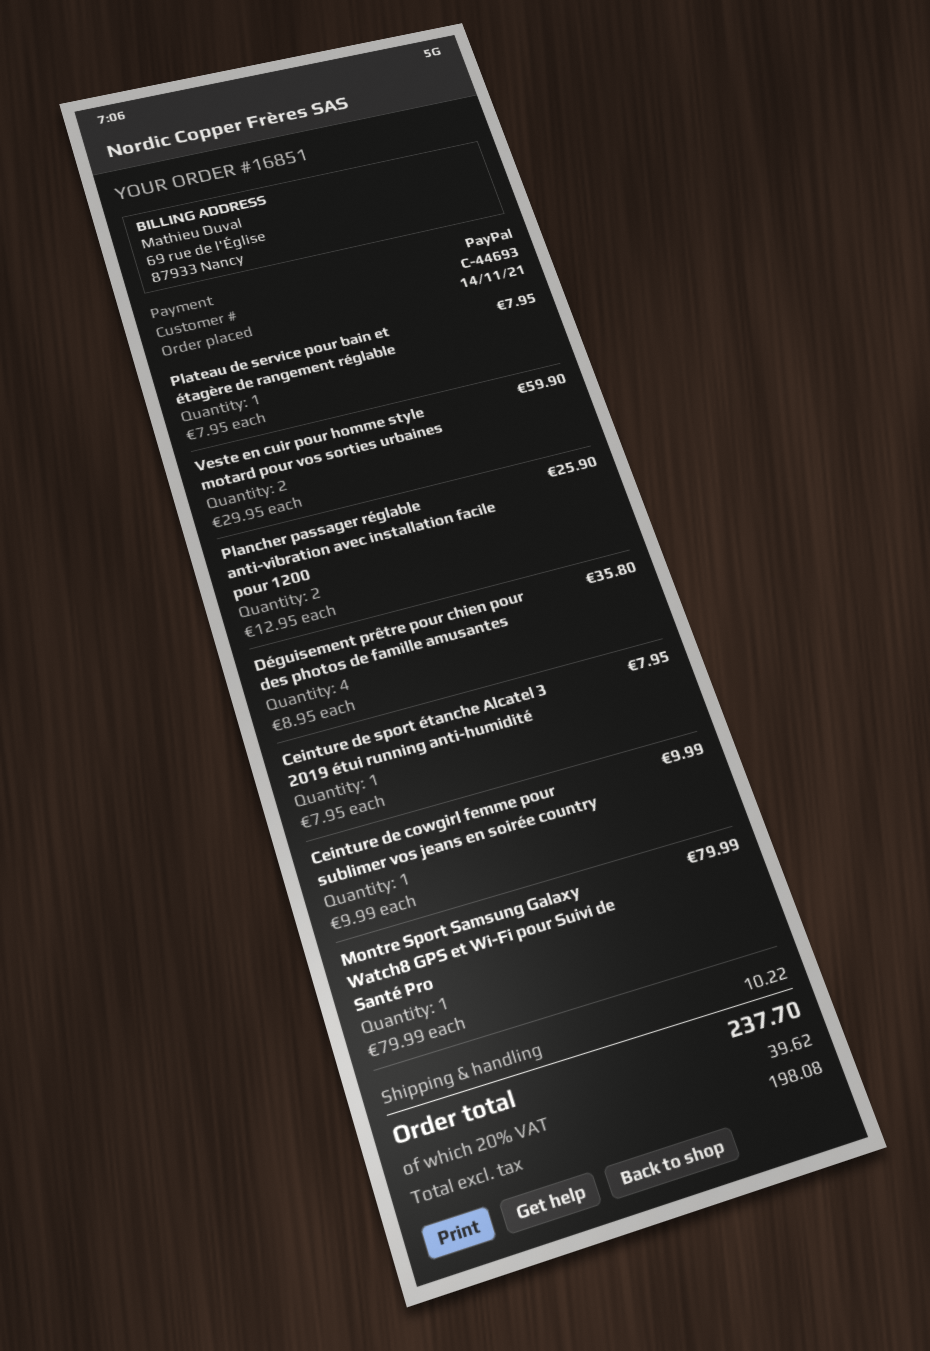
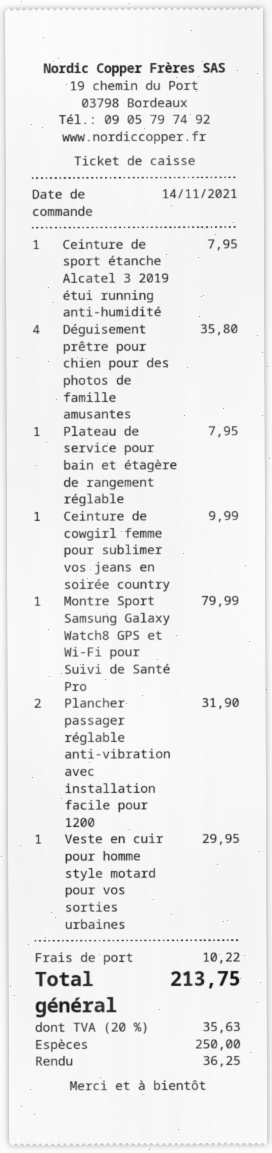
payment method: PayPal -> cash
Veste en cuir pour homme style motard pour vos sorties urbaines: 2 for 59.90 -> 1 for 29.95
Plancher passager réglable anti-vibration avec installation facile pour 1200: 2 for 25.90 -> 2 for 31.90
tax: 20% = 39.62 -> 20% = 35.63
total: 237.70 -> 213.75

